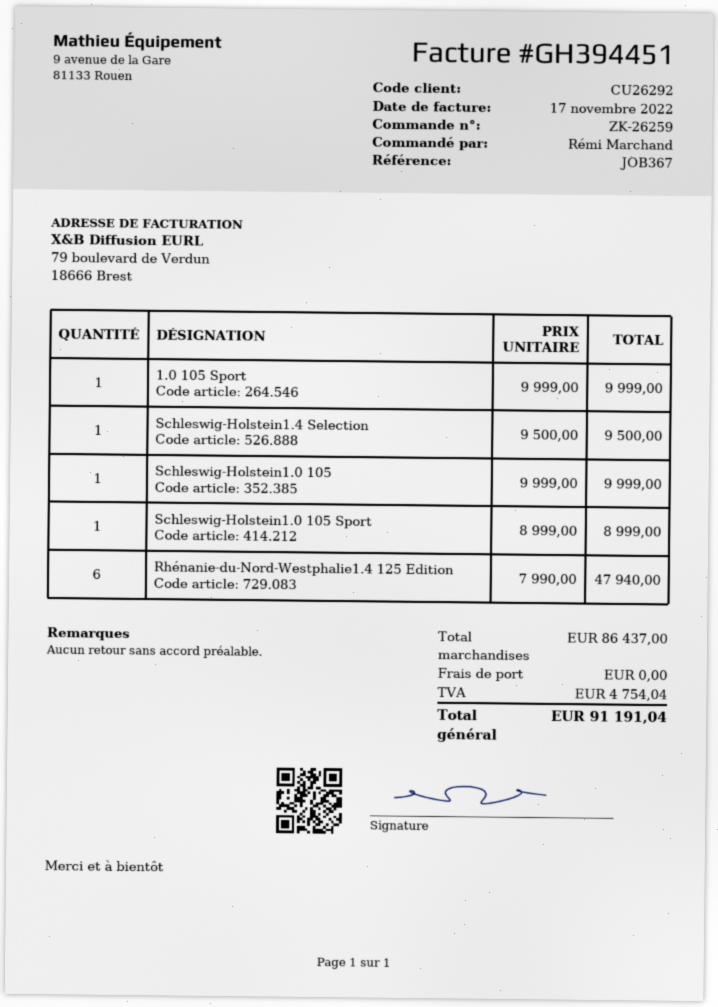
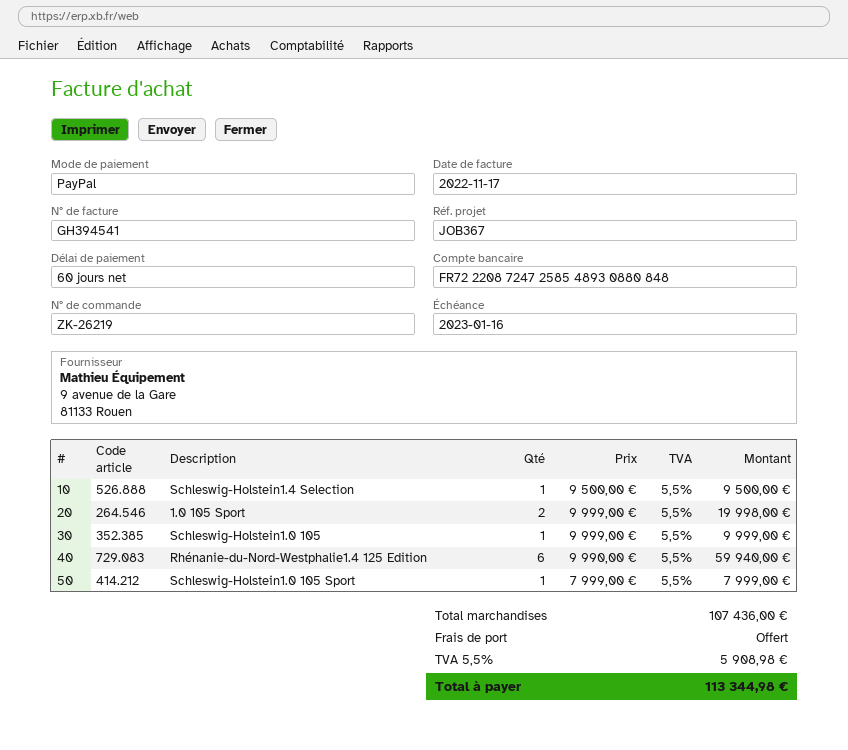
order number: ZK-26259 -> ZK-26219
invoice number: GH394451 -> GH394541
1.0 105 Sport: 1 x 9999.00 = 9999.00 -> 2 x 9999.00 = 19998.00
Schleswig-Holstein1.0 105 Sport: 1 x 8999.00 = 8999.00 -> 1 x 7999.00 = 7999.00
Rhénanie-du-Nord-Westphalie1.4 125 Edition: 6 x 7990.00 = 47940.00 -> 6 x 9990.00 = 59940.00
subtotal: 86437.00 -> 107436.00
tax: 4754.04 -> 5908.98
total: 91191.04 -> 113344.98

